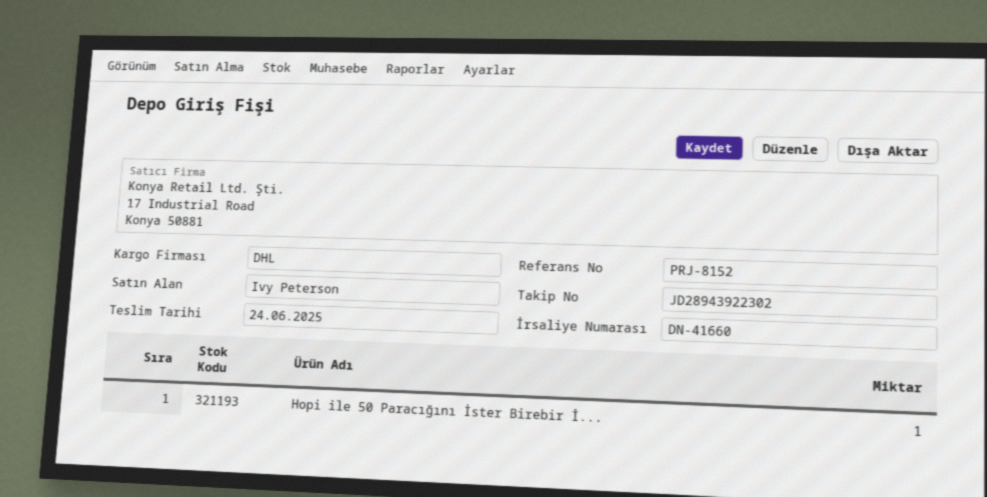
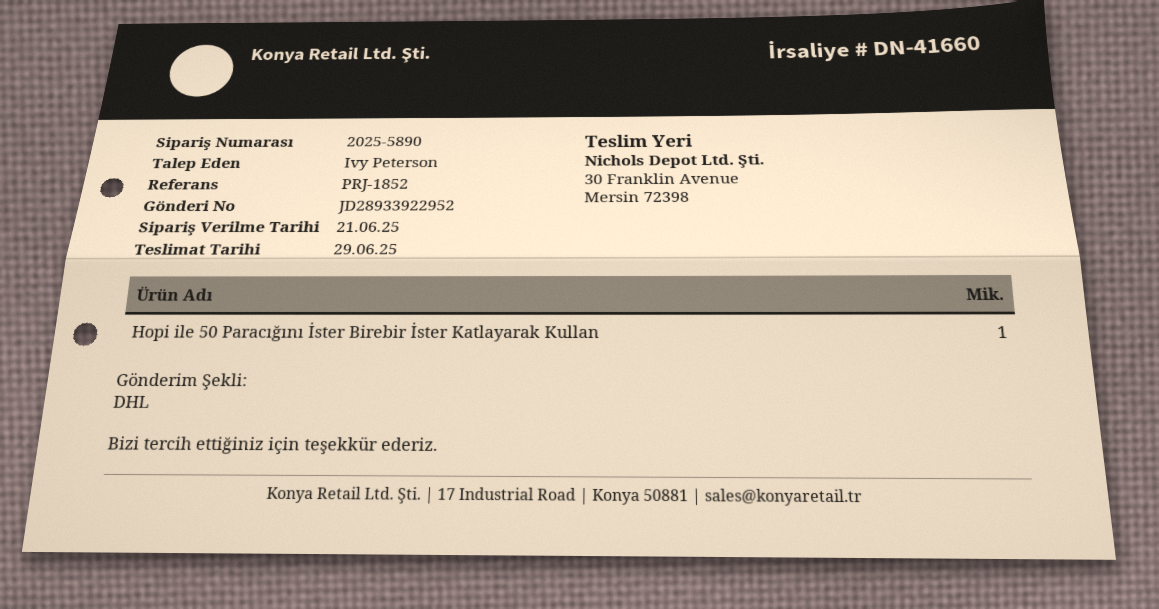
delivery date: 2025-06-24 -> 2025-06-29
reference: PRJ-8152 -> PRJ-1852
tracking number: JD28943922302 -> JD28933922952

